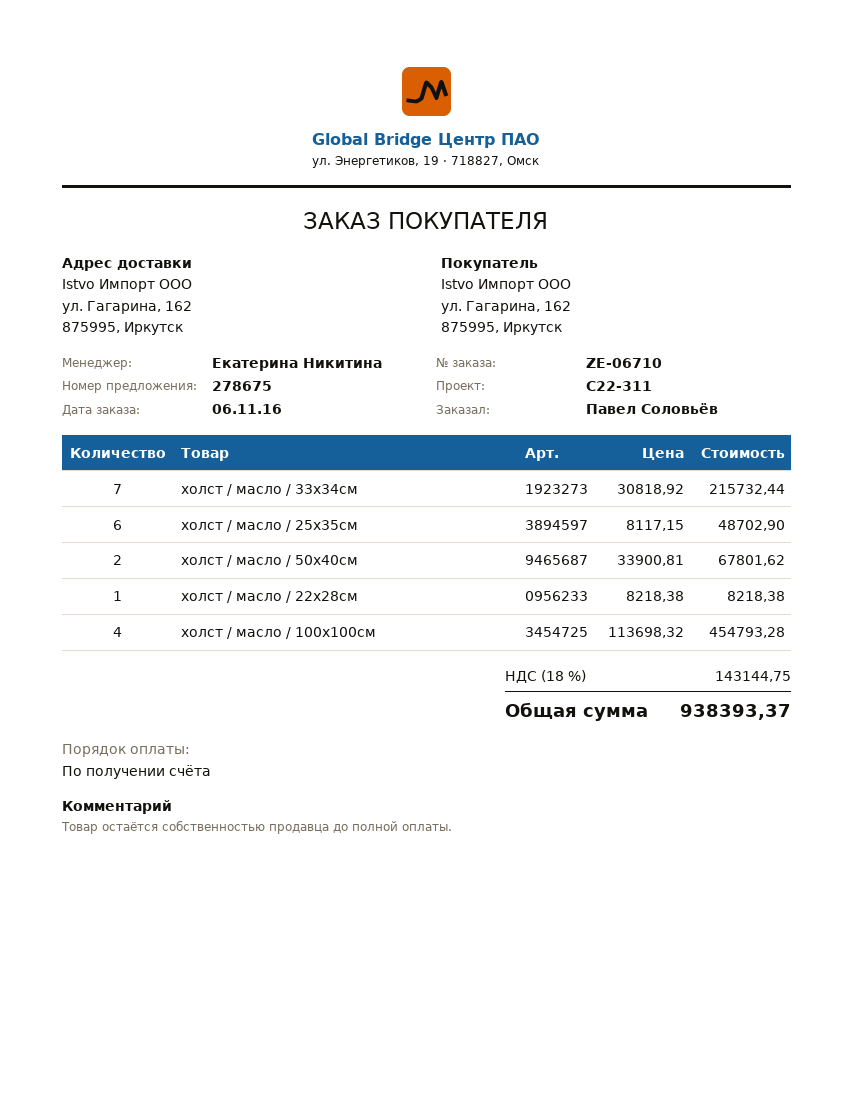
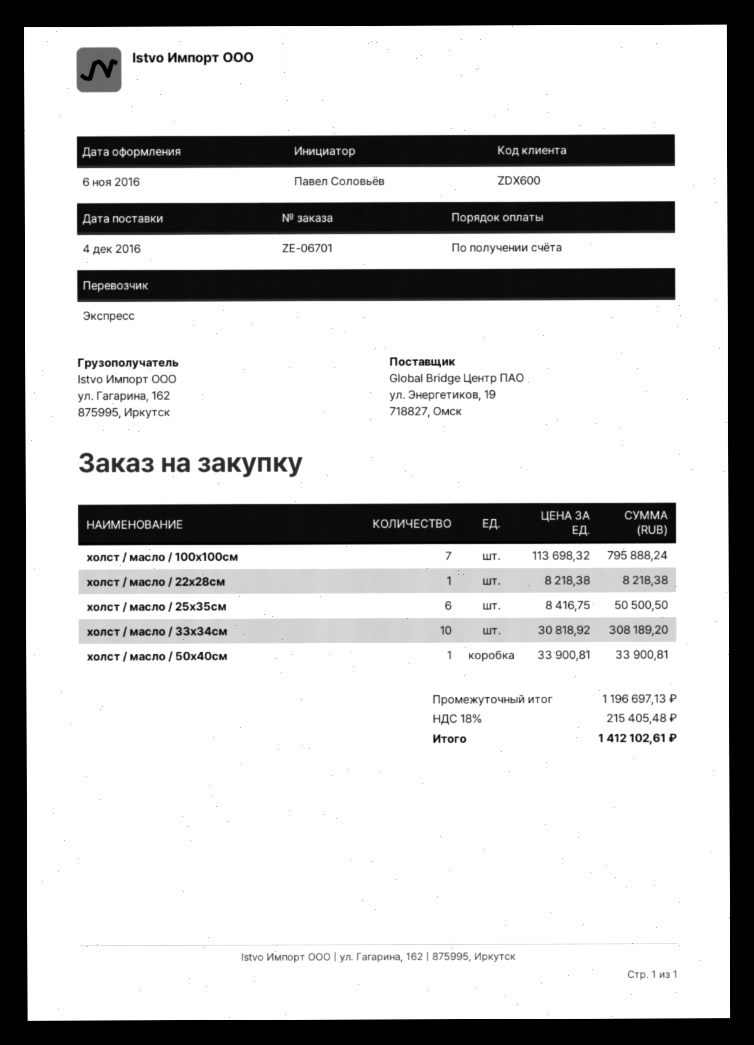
order number: ZE-06710 -> ZE-06701
холст / масло / 33x34см: 7 x 30818.92 = 215732.44 -> 10 x 30818.92 = 308189.20
холст / масло / 25x35см: 6 x 8117.15 = 48702.90 -> 6 x 8416.75 = 50500.50
холст / масло / 50x40см: 2 x 33900.81 = 67801.62 -> 1 x 33900.81 = 33900.81
холст / масло / 100x100см: 4 x 113698.32 = 454793.28 -> 7 x 113698.32 = 795888.24
tax: 18% = 143144.75 -> 18% = 215405.48
total: 938393.37 -> 1412102.61

